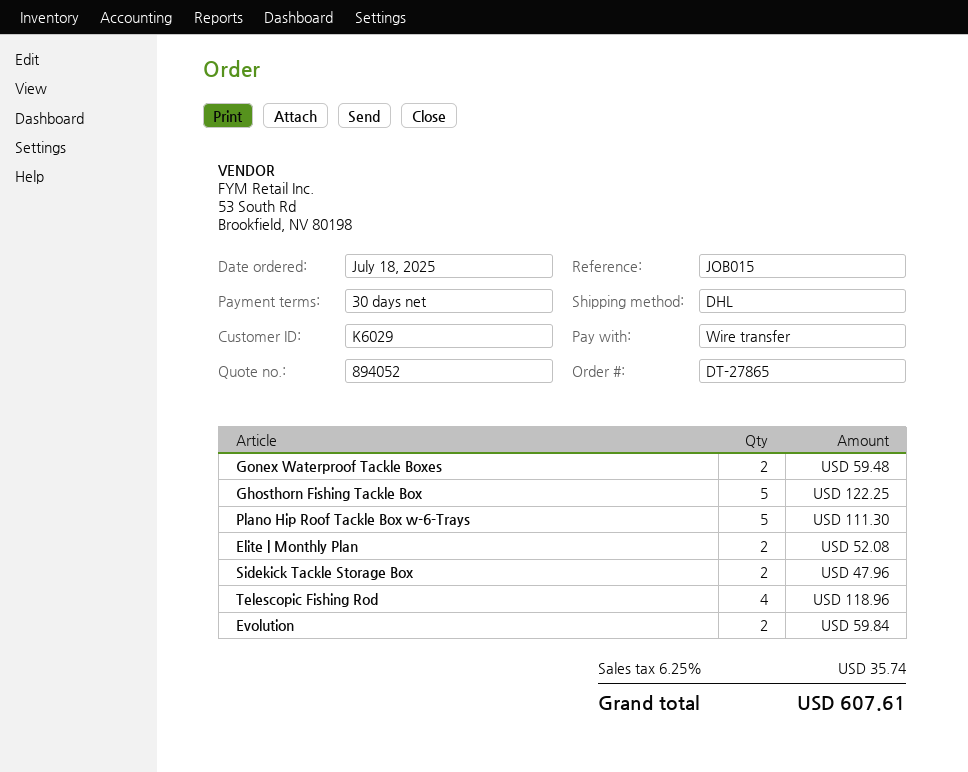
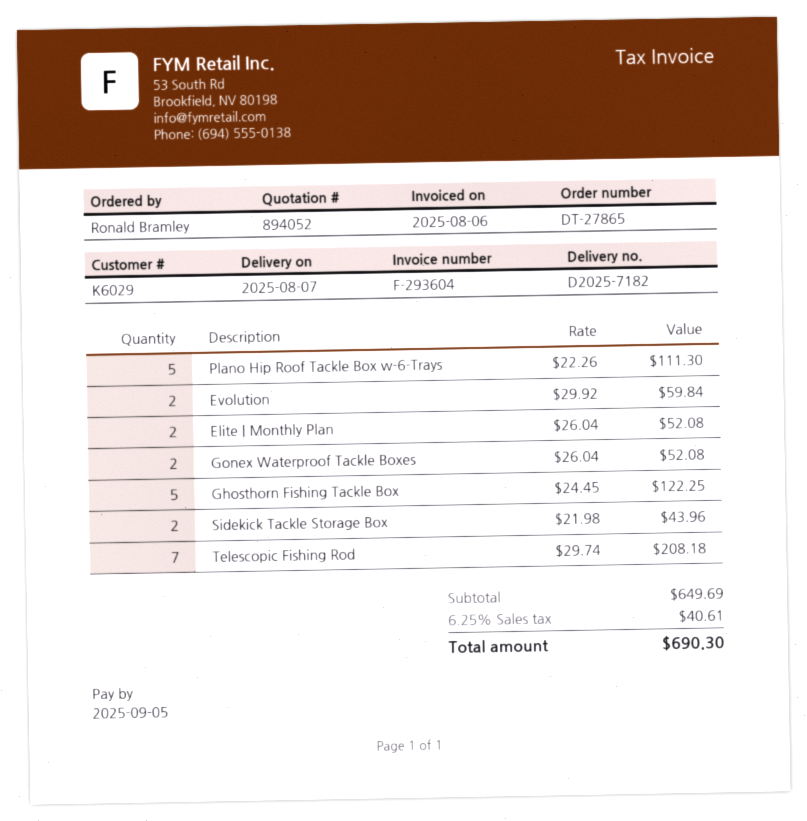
Gonex Waterproof Tackle Boxes: 2 for 59.48 -> 2 for 52.08
Sidekick Tackle Storage Box: 2 for 47.96 -> 2 for 43.96
Telescopic Fishing Rod: 4 for 118.96 -> 7 for 208.18
tax: 6.25% = 35.74 -> 6.25% = 40.61
total: 607.61 -> 690.30

